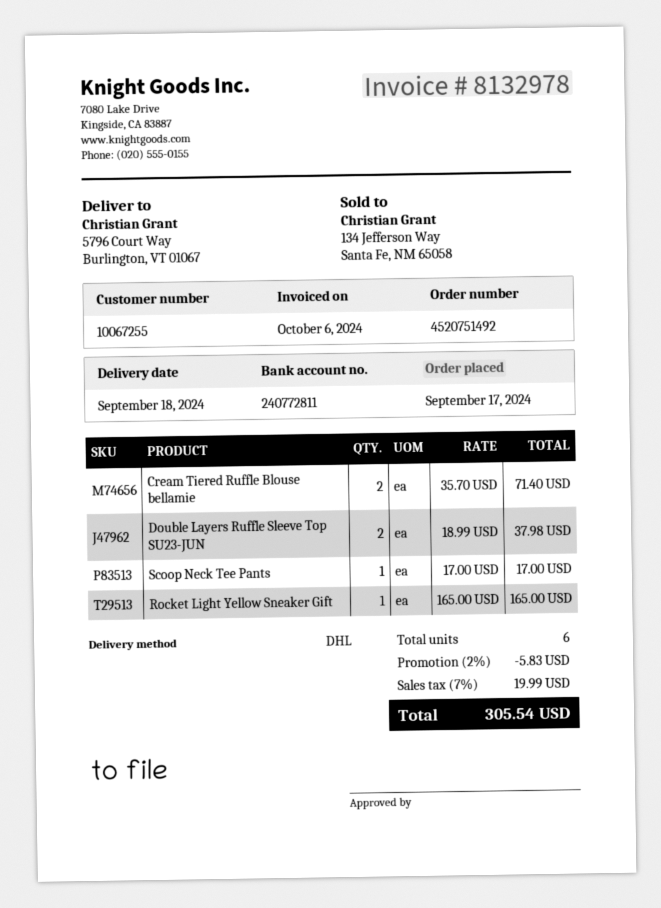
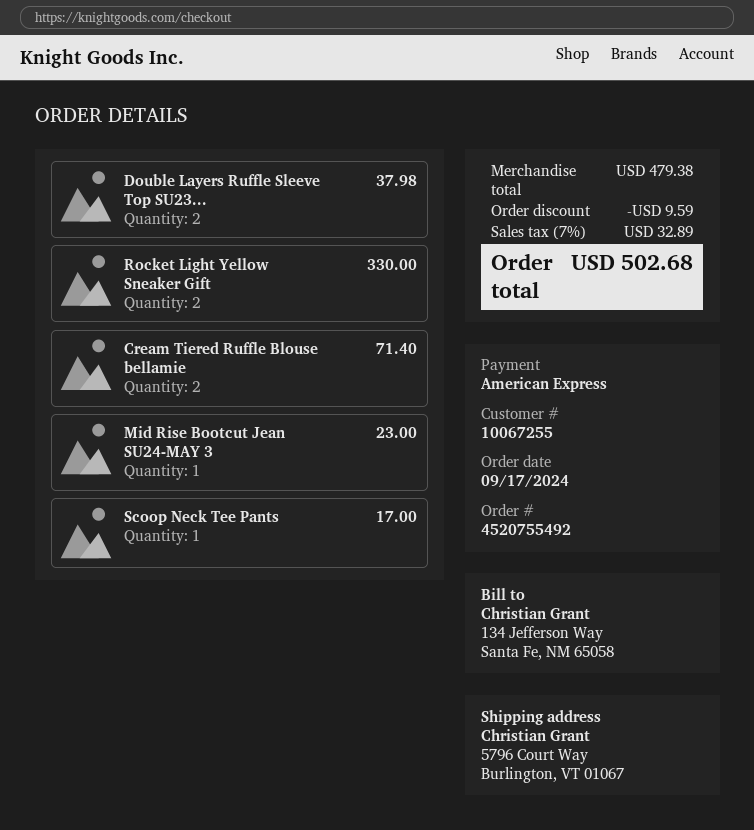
order number: 4520751492 -> 4520755492
Rocket Light Yellow Sneaker Gift: 1 for 165.00 -> 2 for 330.00
Mid Rise Bootcut Jean SU24-MAY 3: none -> 1 for 23.00
discount: 5.83 -> 9.59
tax: 7% = 19.99 -> 7% = 32.89
total: 305.54 -> 502.68

